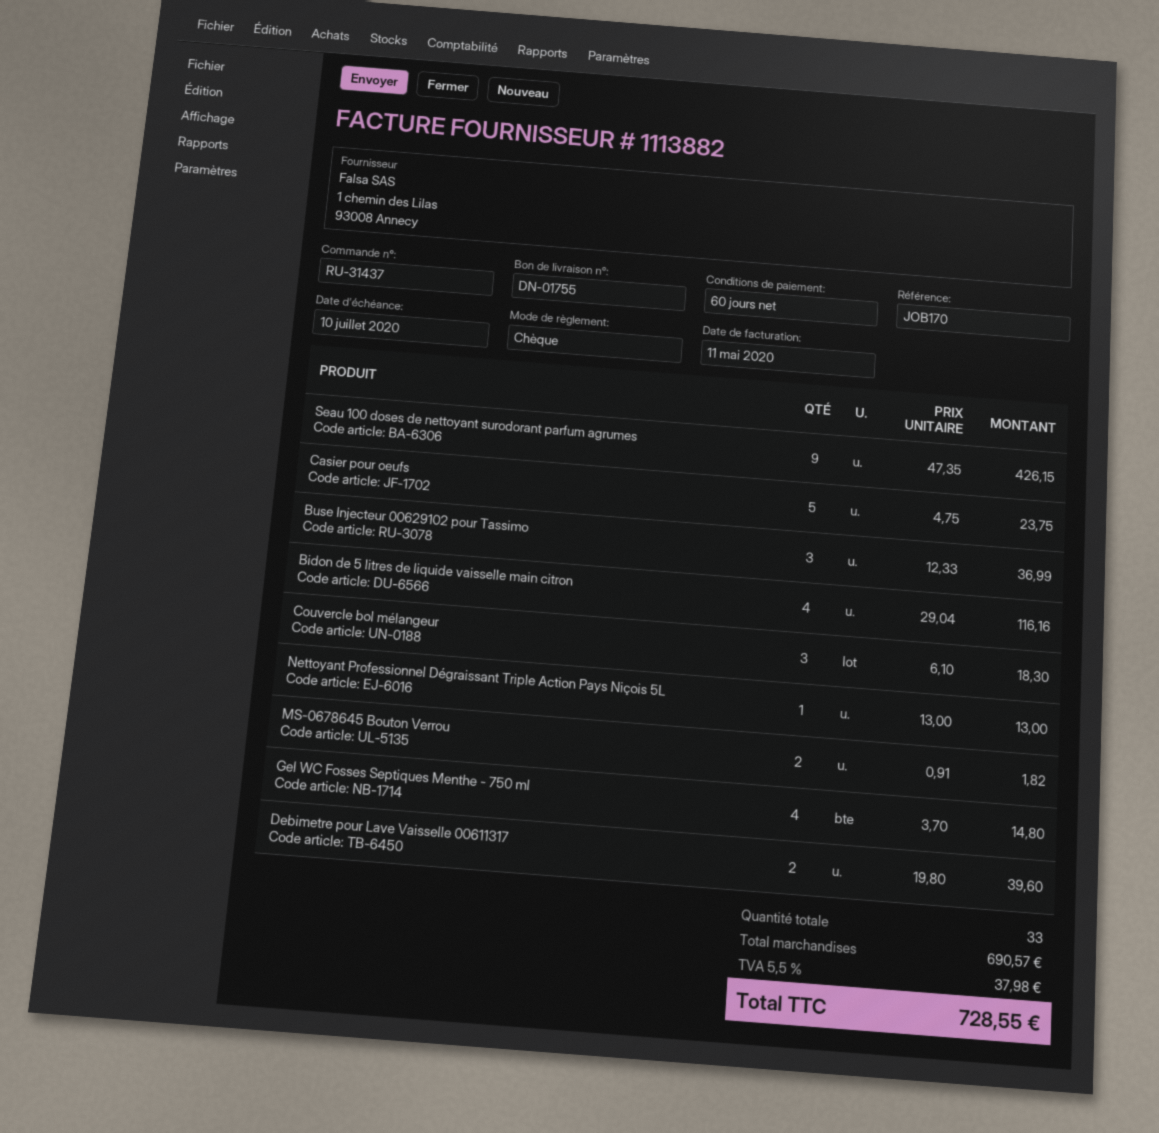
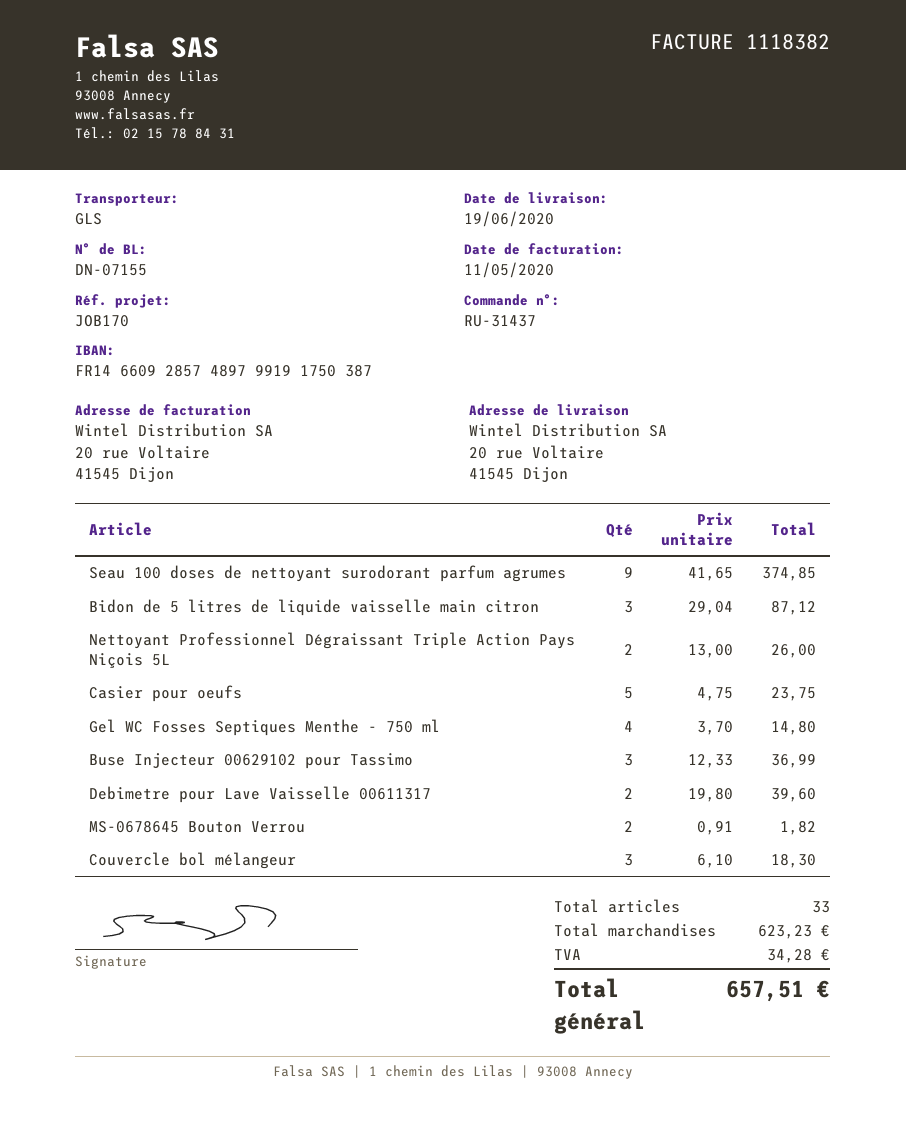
delivery note number: DN-01755 -> DN-07155
invoice number: 1113882 -> 1118382
Seau 100 doses de nettoyant surodorant parfum agrumes: 9 x 47.35 = 426.15 -> 9 x 41.65 = 374.85
Bidon de 5 litres de liquide vaisselle main citron: 4 x 29.04 = 116.16 -> 3 x 29.04 = 87.12
Nettoyant Professionnel Dégraissant Triple Action Pays Niçois 5L: 1 x 13.00 = 13.00 -> 2 x 13.00 = 26.00
subtotal: 690.57 -> 623.23
tax: 37.98 -> 34.28
total: 728.55 -> 657.51

